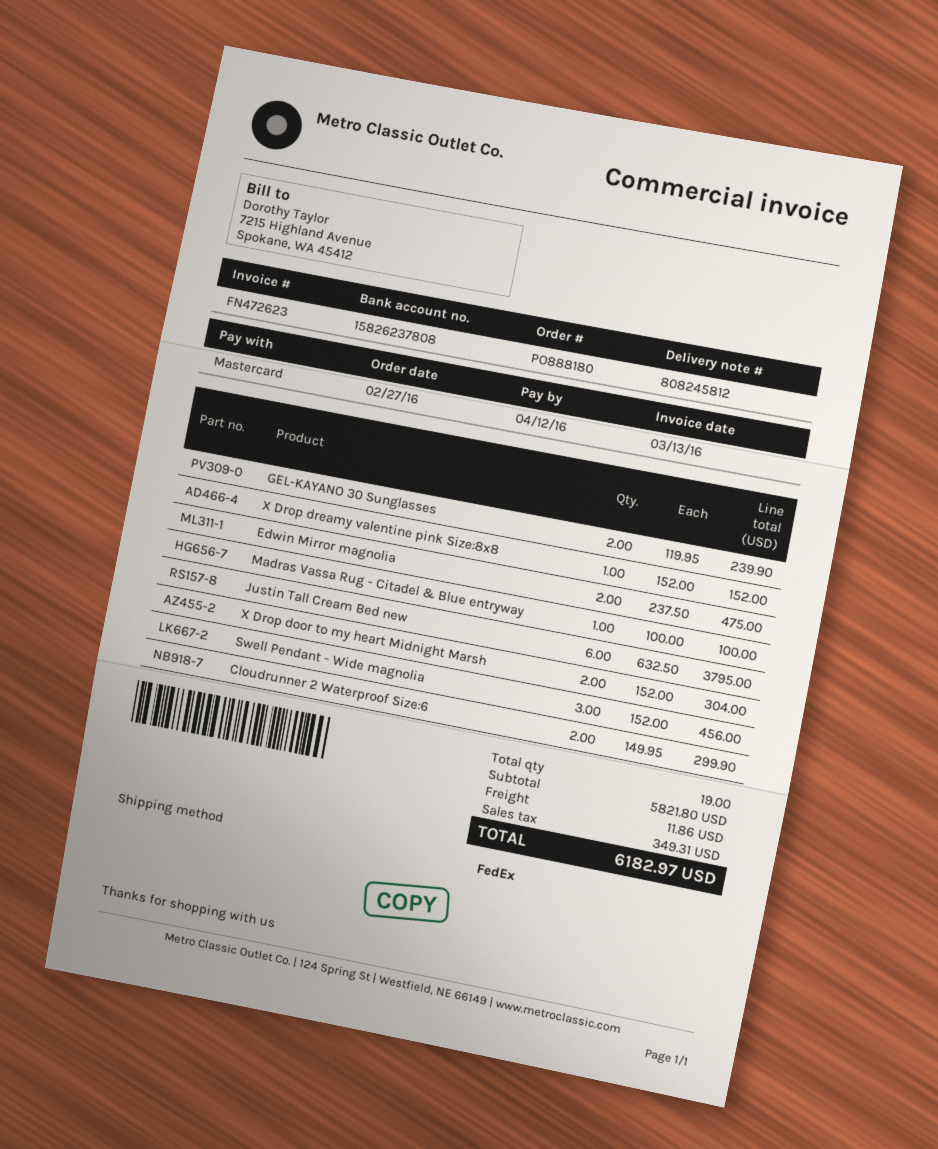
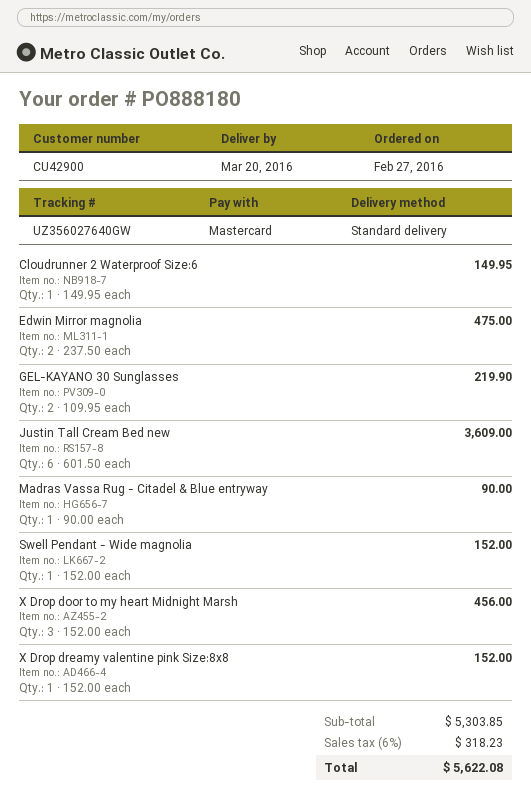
shipping method: FedEx -> standard
GEL-KAYANO 30 Sunglasses: 2 x 119.95 = 239.90 -> 2 x 109.95 = 219.90
Madras Vassa Rug - Citadel & Blue entryway: 1 x 100.00 = 100.00 -> 1 x 90.00 = 90.00
Justin Tall Cream Bed new: 6 x 632.50 = 3795.00 -> 6 x 601.50 = 3609.00
X Drop door to my heart Midnight Marsh: 2 x 152.00 = 304.00 -> 3 x 152.00 = 456.00
Swell Pendant - Wide magnolia: 3 x 152.00 = 456.00 -> 1 x 152.00 = 152.00
Cloudrunner 2 Waterproof Size:6: 2 x 149.95 = 299.90 -> 1 x 149.95 = 149.95
subtotal: 5821.80 -> 5303.85
shipping: 11.86 -> none
tax: 349.31 -> 318.23
total: 6182.97 -> 5622.08

